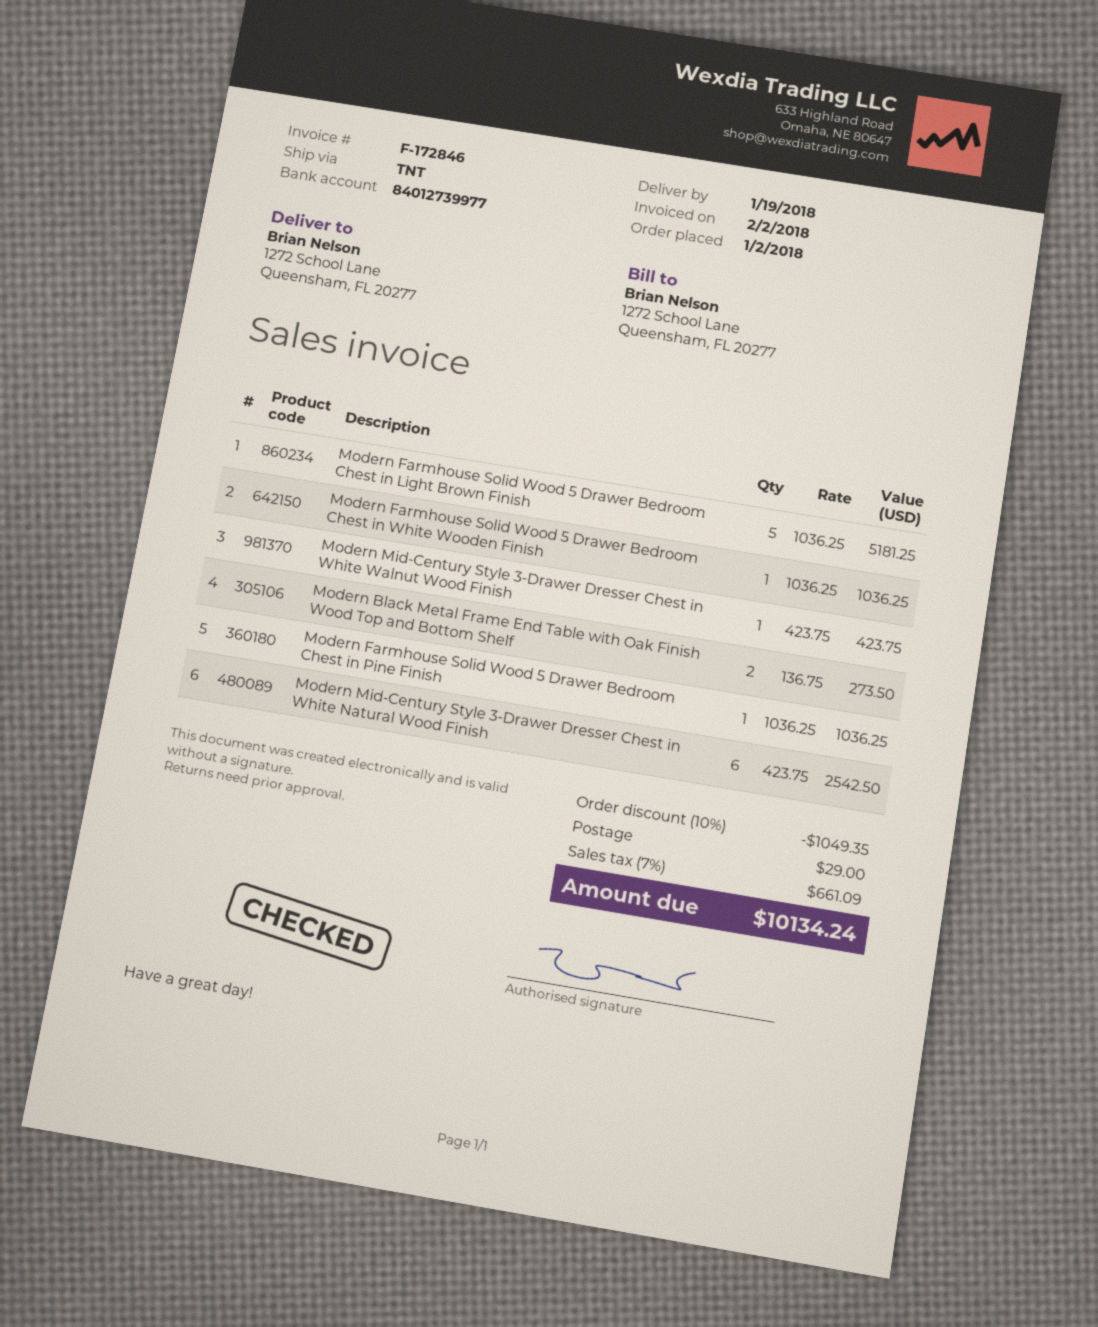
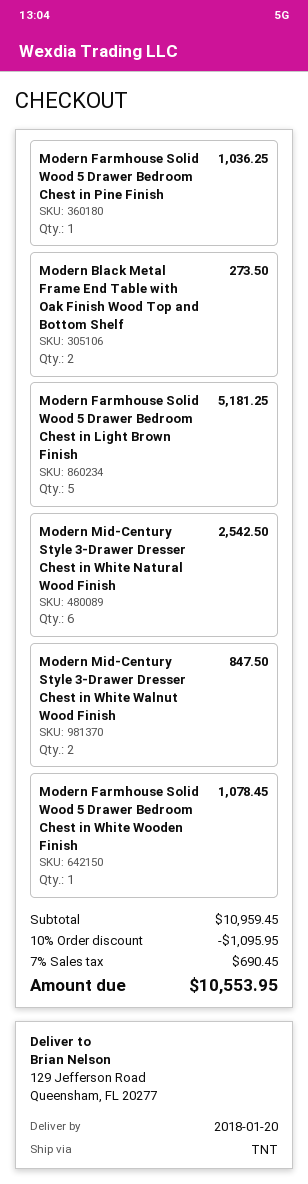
delivery date: 2018-01-19 -> 2018-01-20
ship to: 1272 School Lane, Queensham, FL 20277 -> 129 Jefferson Road, Queensham, FL 20277
Modern Farmhouse Solid Wood 5 Drawer Bedroom Chest in White Wooden Finish: 1 for 1036.25 -> 1 for 1078.45
Modern Mid-Century Style 3-Drawer Dresser Chest in White Walnut Wood Finish: 1 for 423.75 -> 2 for 847.50
discount: 10% = 1049.35 -> 10% = 1095.95
shipping: 29.00 -> none
tax: 7% = 661.09 -> 7% = 690.45
total: 10134.24 -> 10553.95

